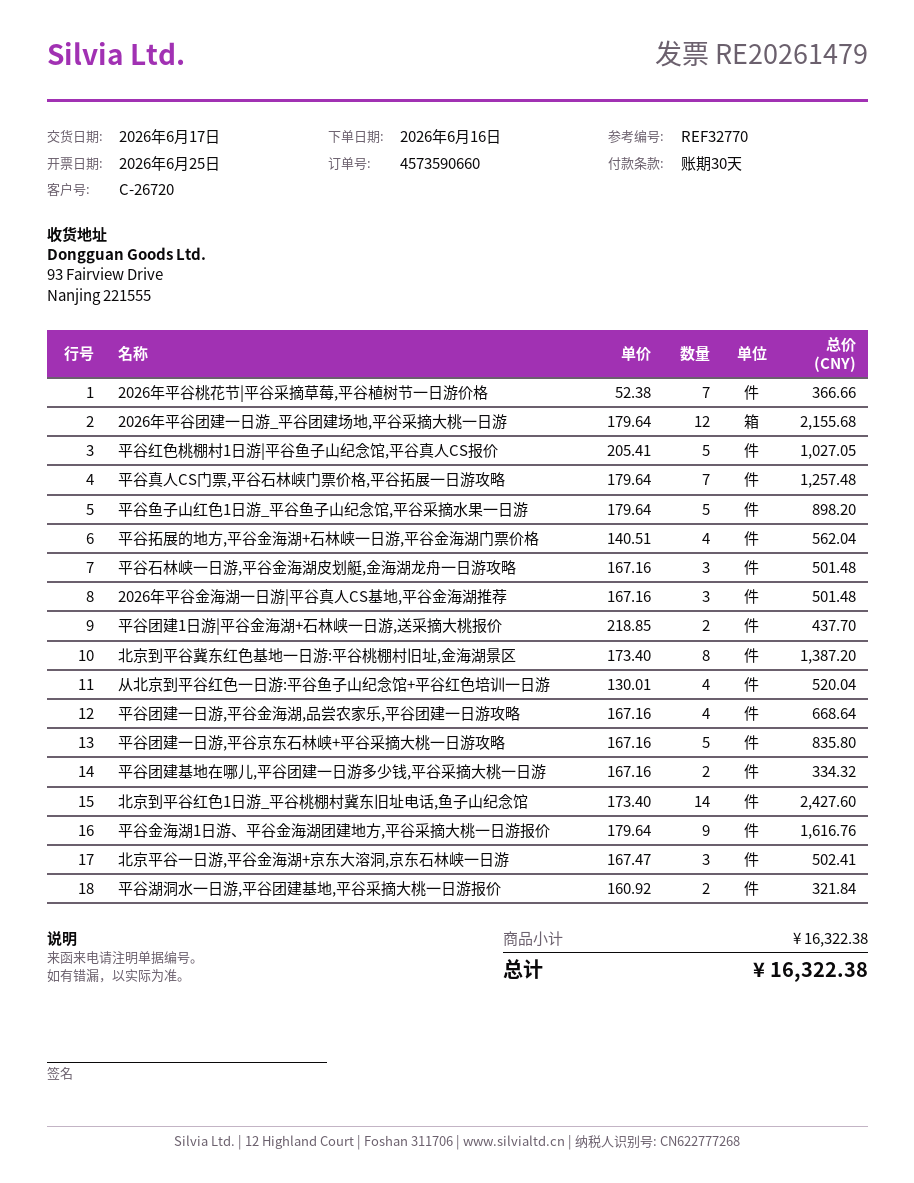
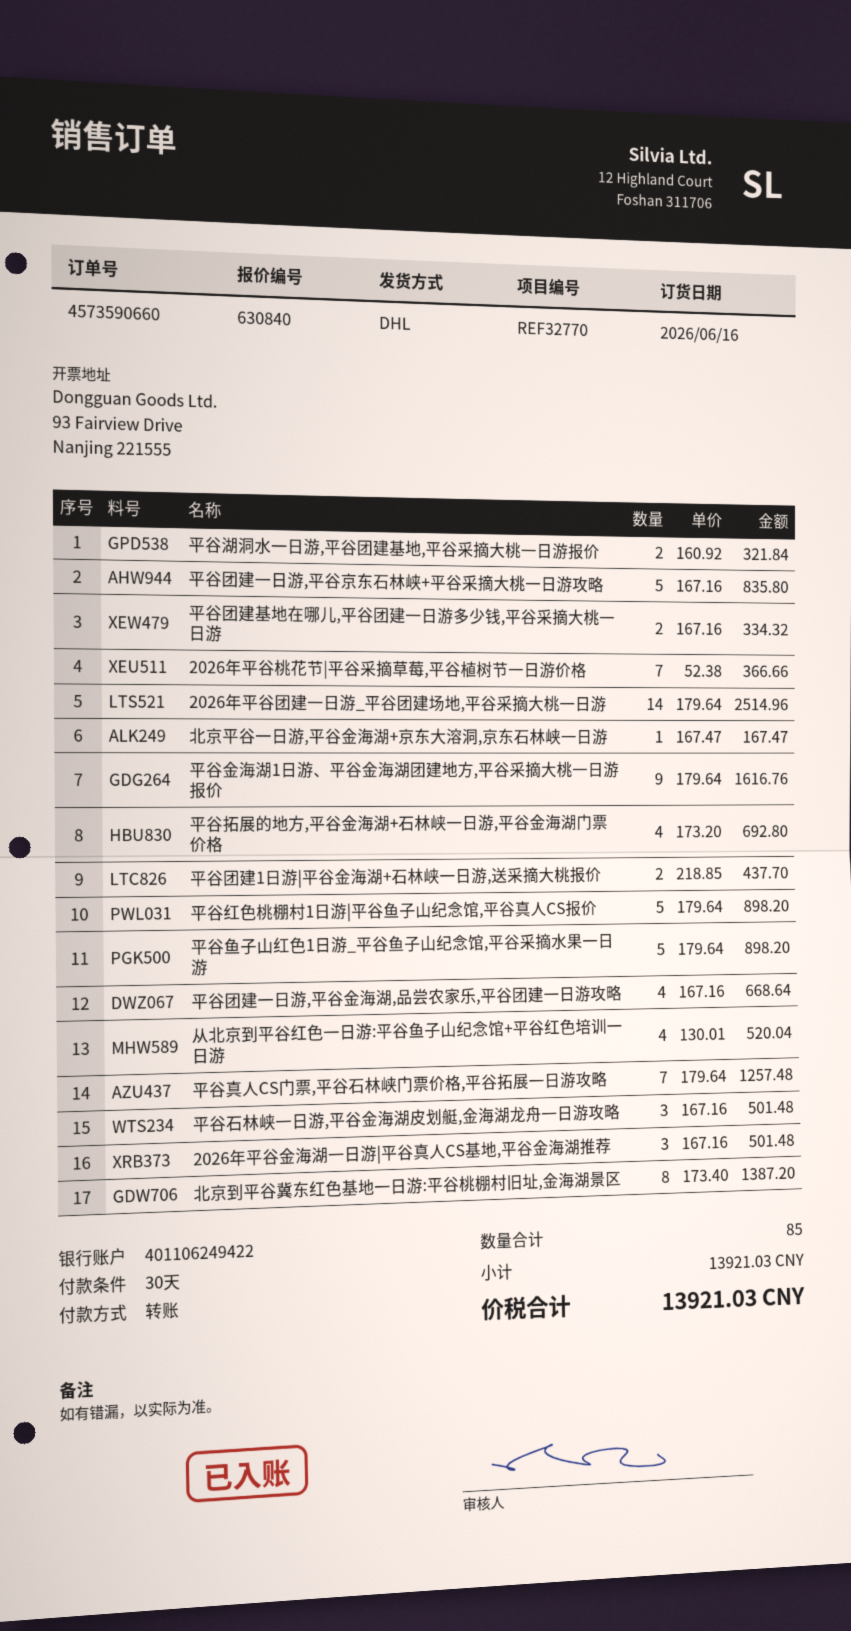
2026年平谷团建一日游_平谷团建场地,平谷采摘大桃一日游: 12 x 179.64 = 2155.68 -> 14 x 179.64 = 2514.96
平谷红色桃棚村1日游|平谷鱼子山纪念馆,平谷真人CS报价: 5 x 205.41 = 1027.05 -> 5 x 179.64 = 898.20
平谷拓展的地方,平谷金海湖+石林峡一日游,平谷金海湖门票价格: 4 x 140.51 = 562.04 -> 4 x 173.20 = 692.80
北京到平谷红色1日游_平谷桃棚村冀东旧址电话,鱼子山纪念馆: 14 x 173.40 = 2427.60 -> none
北京平谷一日游,平谷金海湖+京东大溶洞,京东石林峡一日游: 3 x 167.47 = 502.41 -> 1 x 167.47 = 167.47
subtotal: 16322.38 -> 13921.03
total: 16322.38 -> 13921.03

